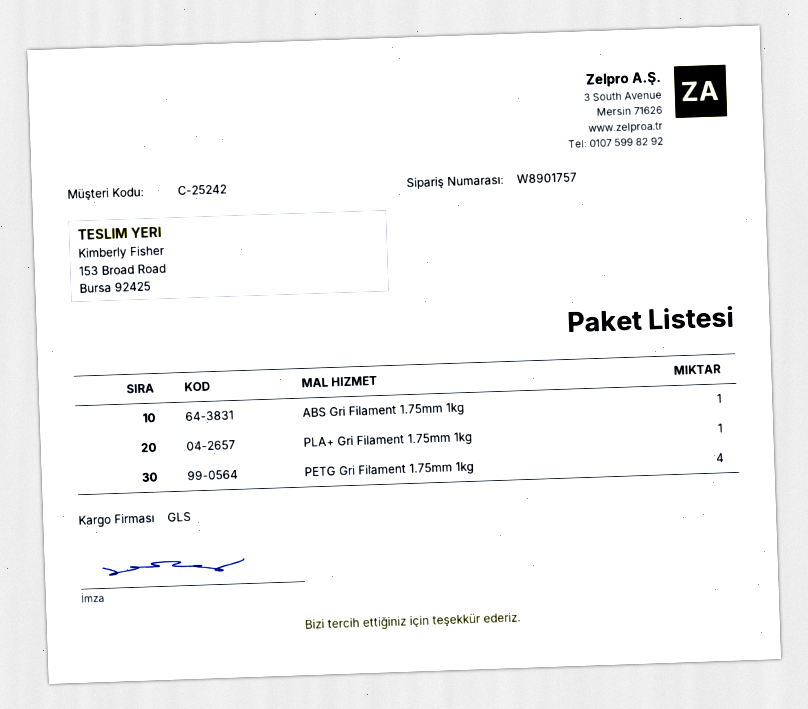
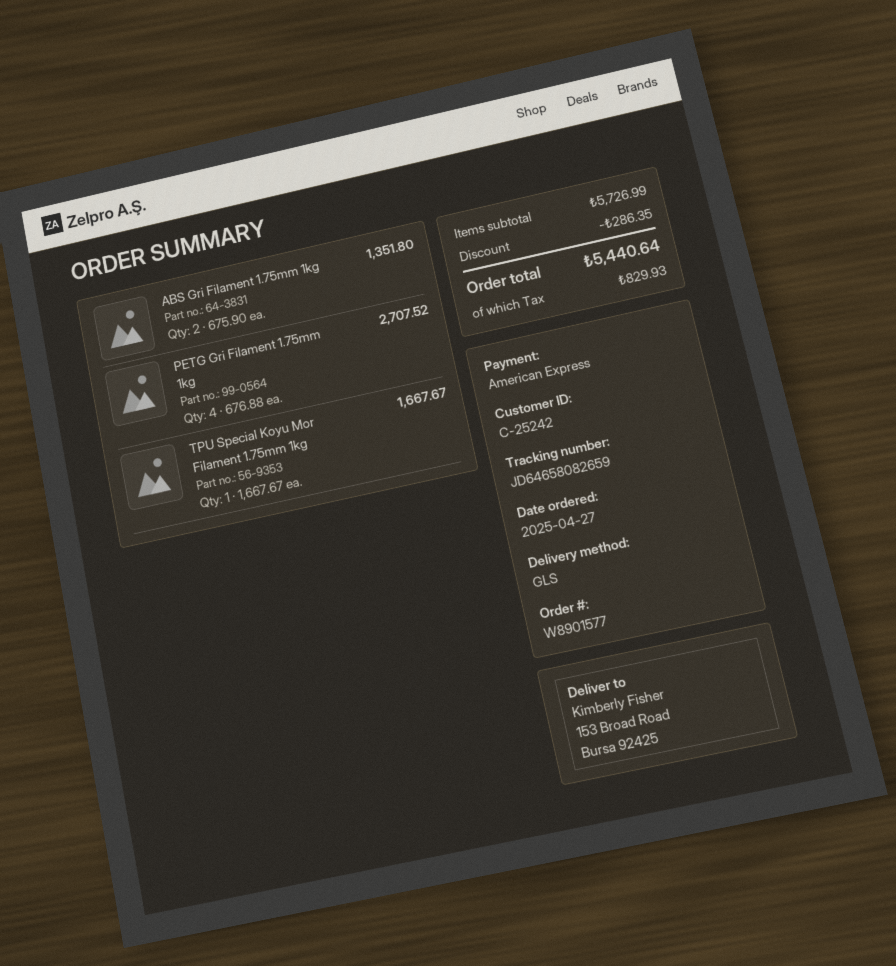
order number: W8901757 -> W8901577
ABS Gri Filament 1.75mm 1kg: 1 -> 2
PLA+ Gri Filament 1.75mm 1kg: 1 -> none
TPU Special Koyu Mor Filament 1.75mm 1kg: none -> 1

